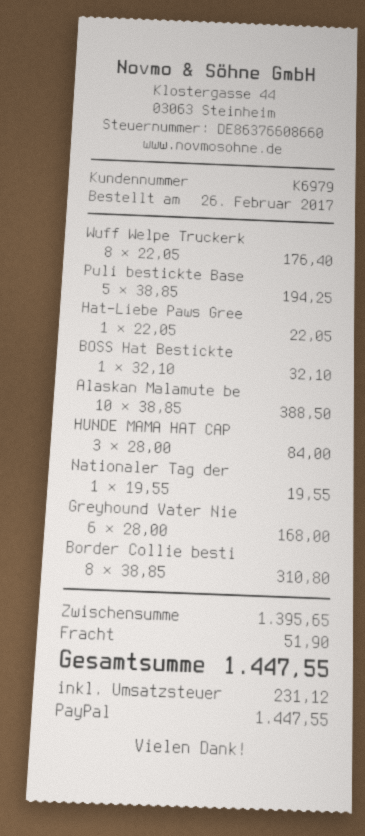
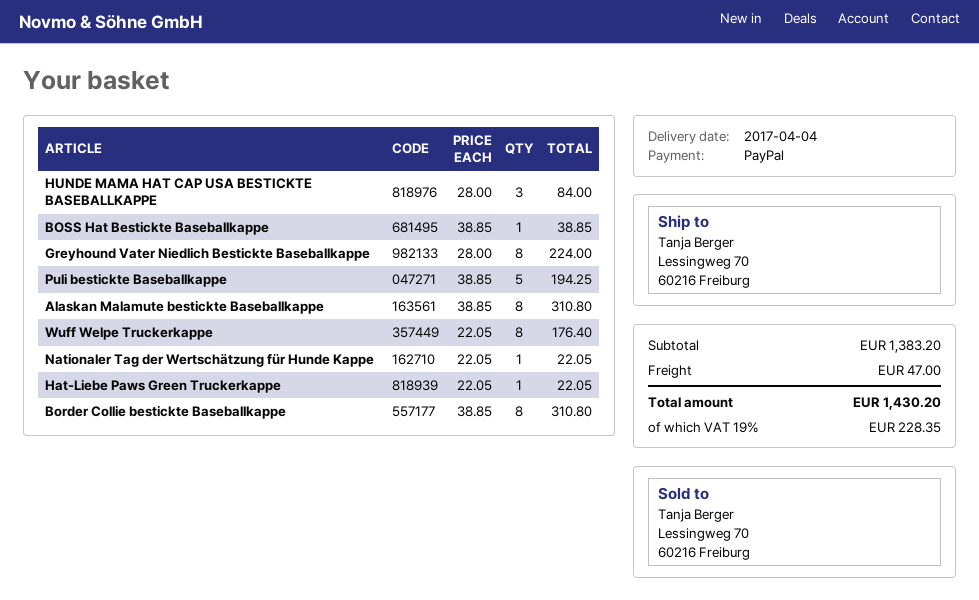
BOSS Hat Bestickte: 1 x 32.10 = 32.10 -> 1 x 38.85 = 38.85
Alaskan Malamute be: 10 x 38.85 = 388.50 -> 8 x 38.85 = 310.80
Nationaler Tag der: 1 x 19.55 = 19.55 -> 1 x 22.05 = 22.05
Greyhound Vater Nie: 6 x 28.00 = 168.00 -> 8 x 28.00 = 224.00
subtotal: 1395.65 -> 1383.20
shipping: 51.90 -> 47.00
tax: 231.12 -> 228.35
total: 1447.55 -> 1430.20

